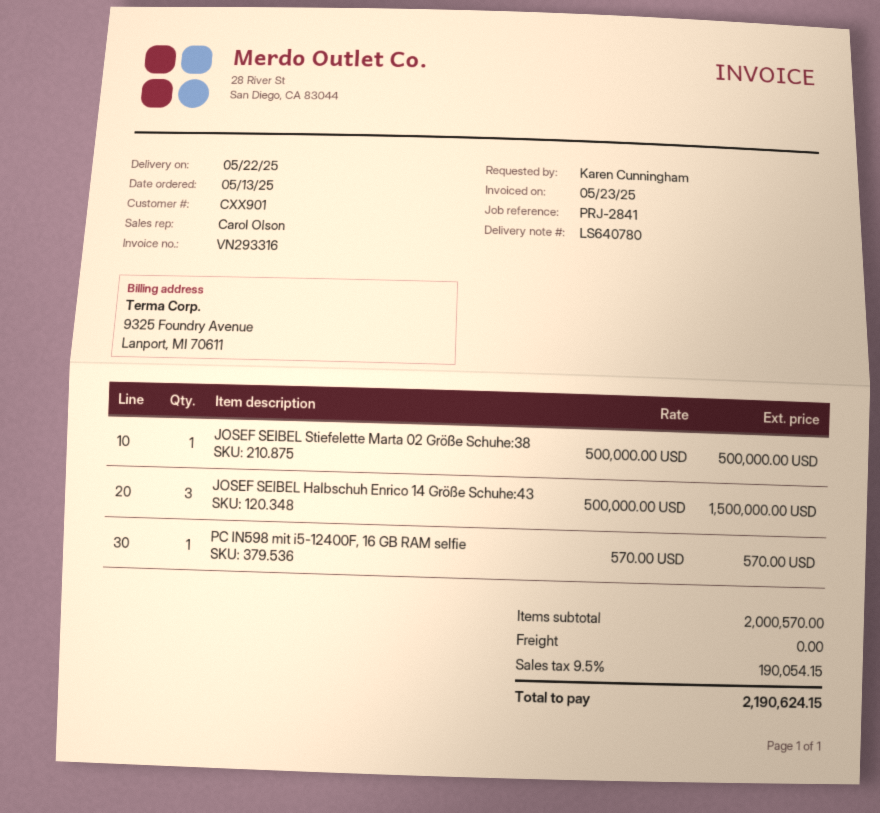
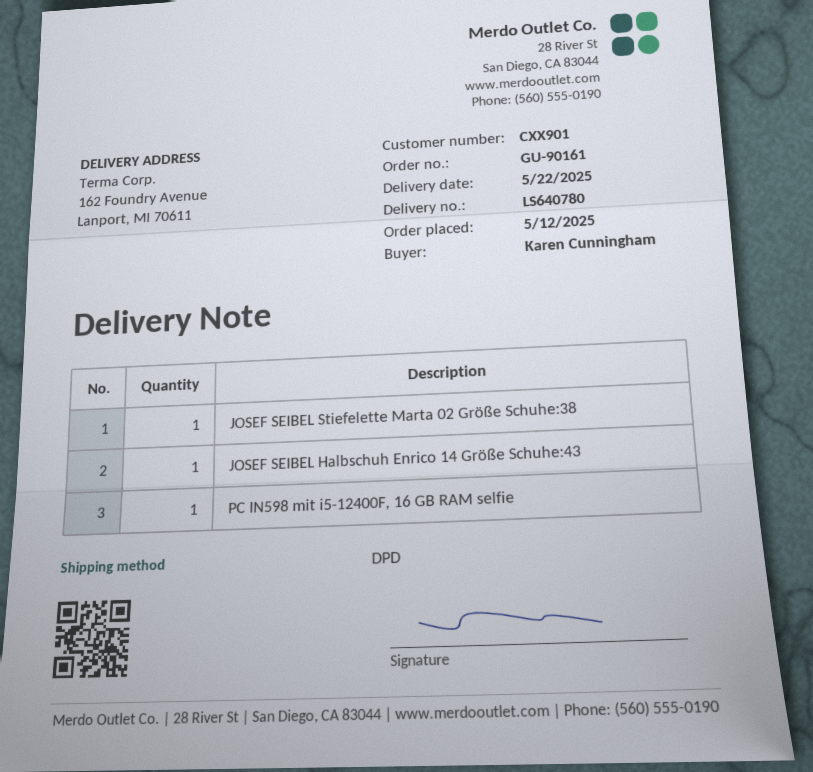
order date: 2025-05-13 -> 2025-05-12
JOSEF SEIBEL Halbschuh Enrico 14 Größe Schuhe:43: 3 -> 1

